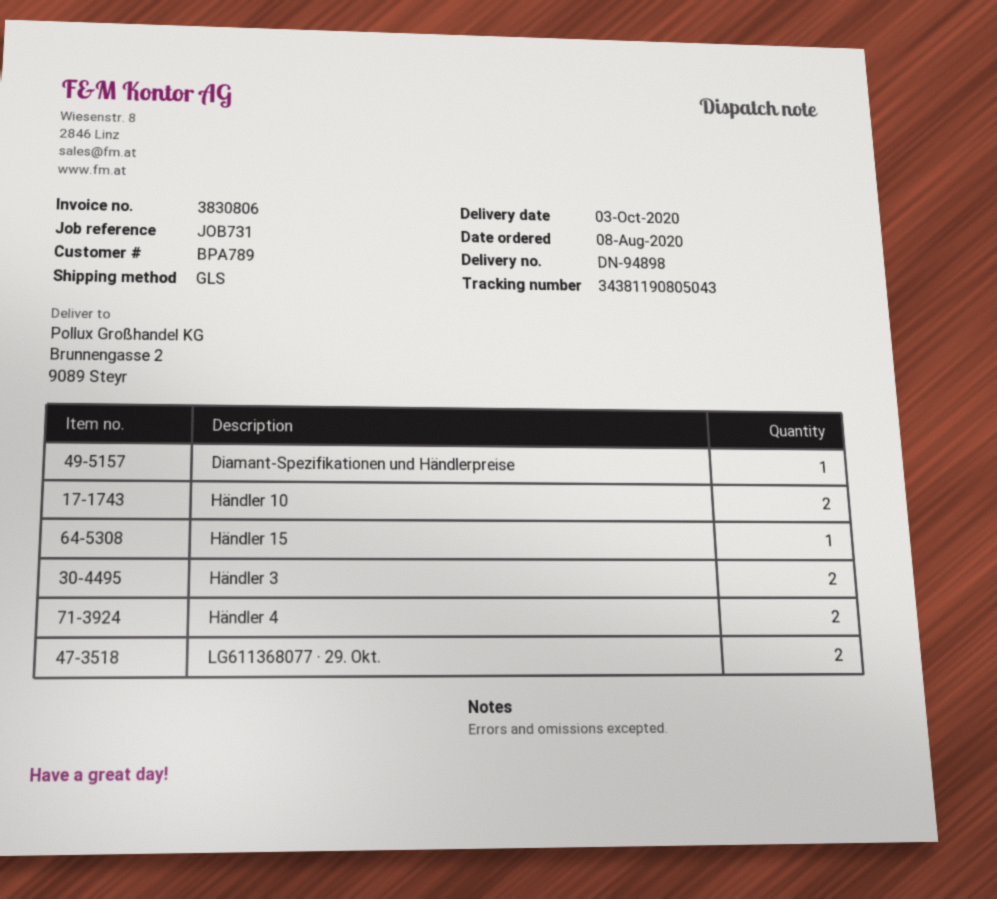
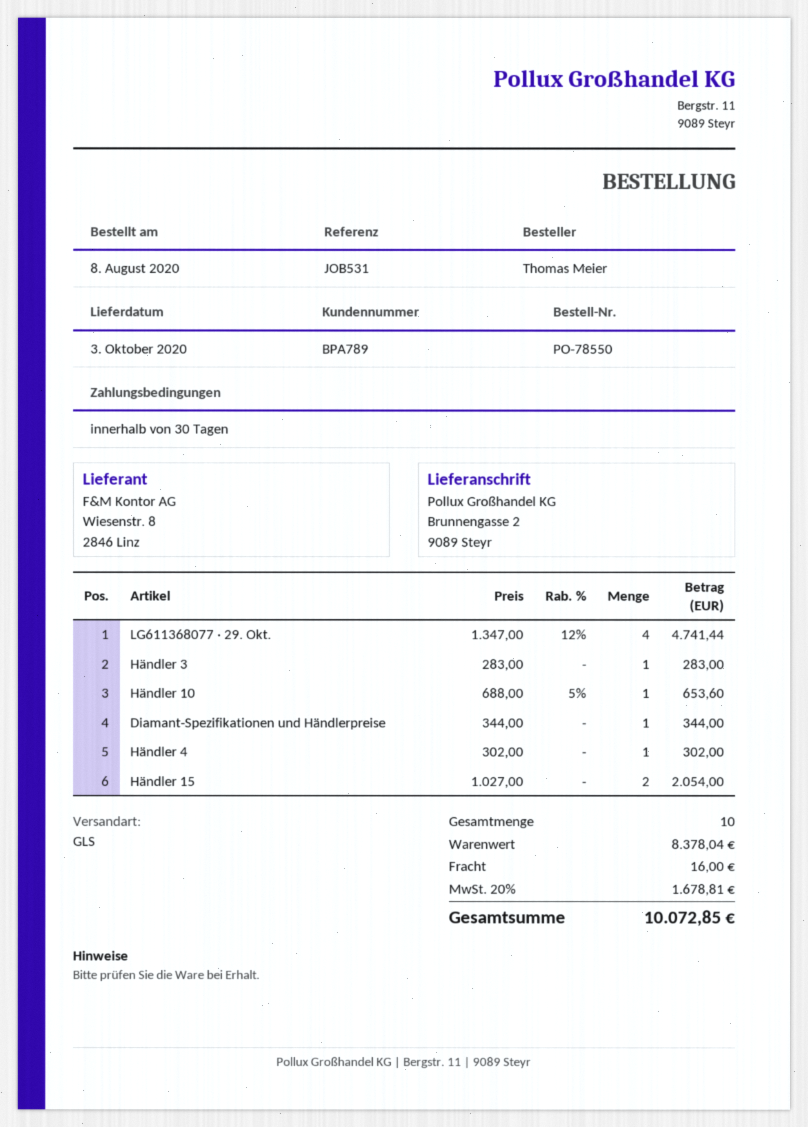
reference: JOB731 -> JOB531
Händler 10: 2 -> 1
Händler 15: 1 -> 2
Händler 3: 2 -> 1
Händler 4: 2 -> 1
LG611368077 · 29. Okt.: 2 -> 4

